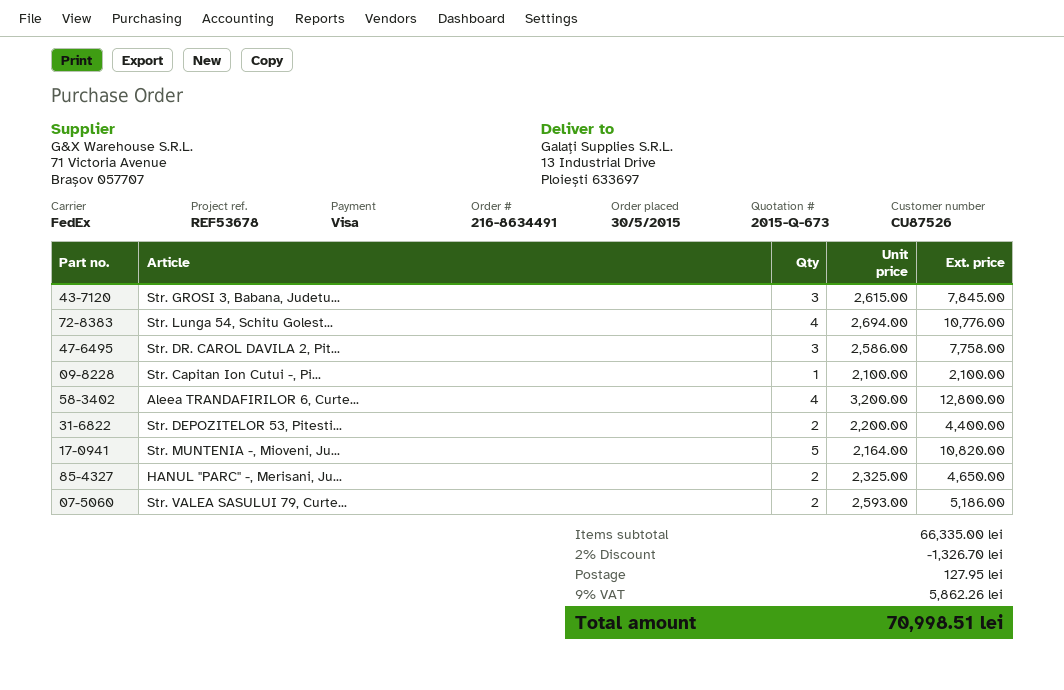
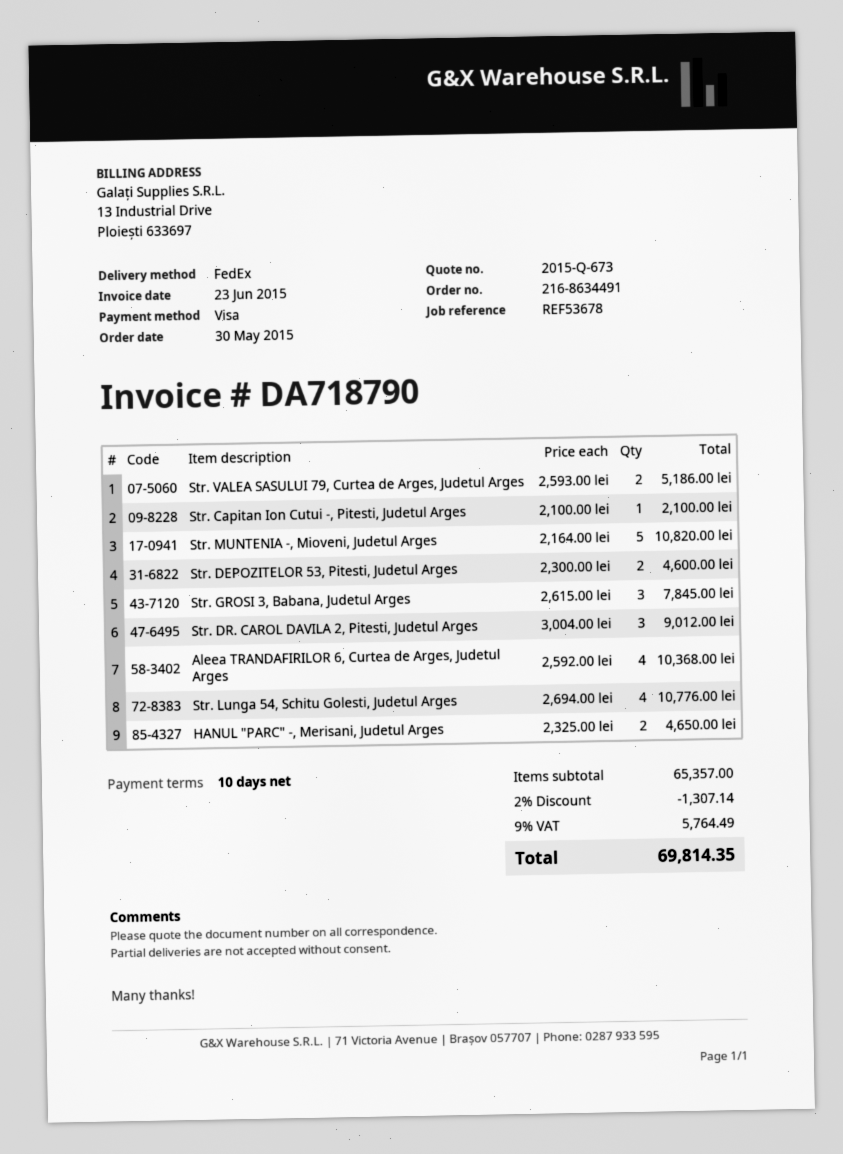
Str. DR. CAROL DAVILA 2, Pit...: 3 x 2586.00 = 7758.00 -> 3 x 3004.00 = 9012.00
Aleea TRANDAFIRILOR 6, Curte...: 4 x 3200.00 = 12800.00 -> 4 x 2592.00 = 10368.00
Str. DEPOZITELOR 53, Pitesti...: 2 x 2200.00 = 4400.00 -> 2 x 2300.00 = 4600.00
subtotal: 66335.00 -> 65357.00
discount: 2% = 1326.70 -> 2% = 1307.14
shipping: 127.95 -> none
tax: 9% = 5862.26 -> 9% = 5764.49
total: 70998.51 -> 69814.35

